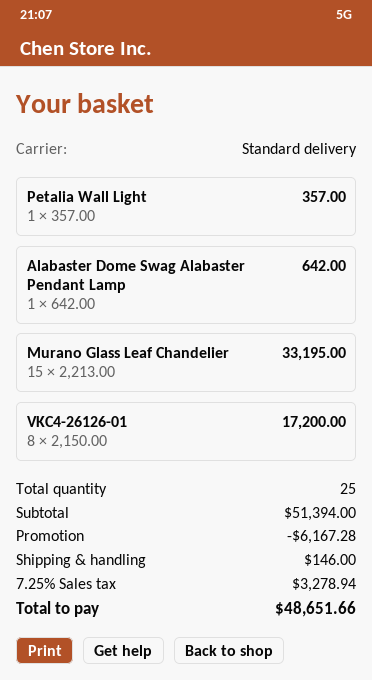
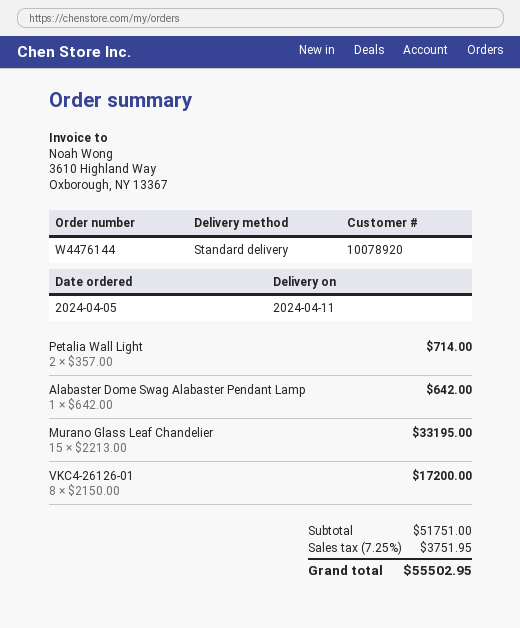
Petalia Wall Light: 1 x 357.00 = 357.00 -> 2 x 357.00 = 714.00
subtotal: 51394.00 -> 51751.00
discount: 6167.28 -> none
shipping: 146.00 -> none
tax: 7.25% = 3278.94 -> 7.25% = 3751.95
total: 48651.66 -> 55502.95

